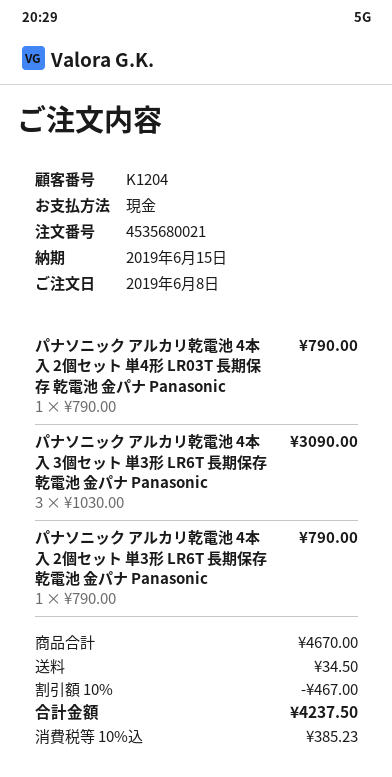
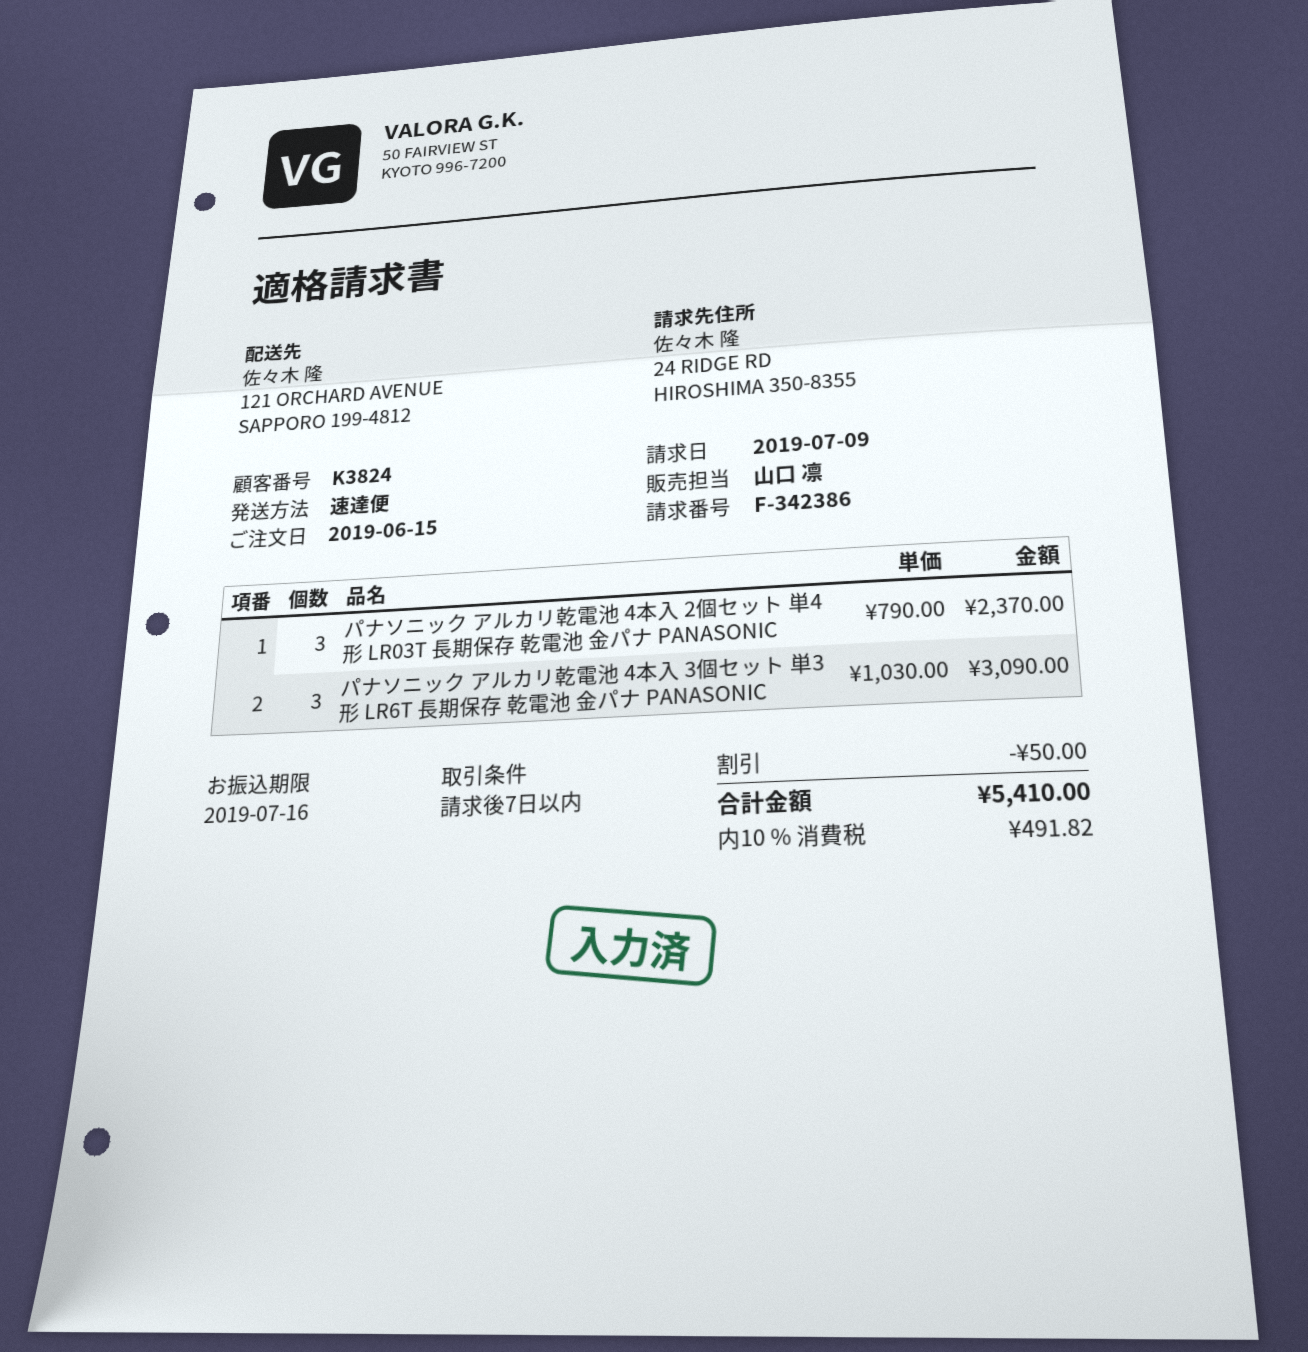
order date: 2019-06-08 -> 2019-06-15
customer number: K1204 -> K3824
パナソニック アルカリ乾電池 4本入 2個セット 単4形 LR03T 長期保存 乾電池 金パナ Panasonic: 1 x 790.00 = 790.00 -> 3 x 790.00 = 2370.00
パナソニック アルカリ乾電池 4本入 2個セット 単3形 LR6T 長期保存 乾電池 金パナ Panasonic: 1 x 790.00 = 790.00 -> none
discount: 467.00 -> 50.00
shipping: 34.50 -> none
tax: 10% = 385.23 -> 10% = 491.82
total: 4237.50 -> 5410.00

